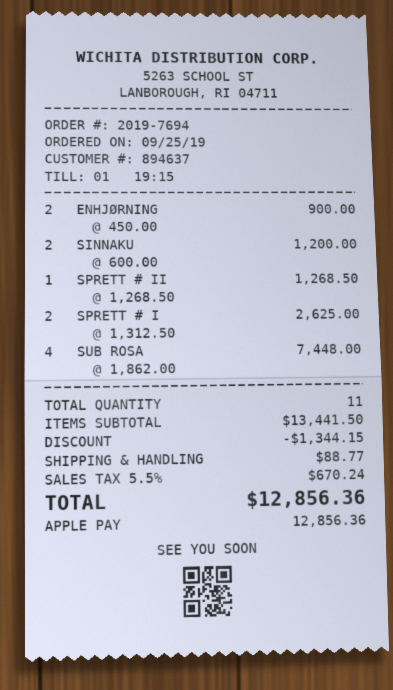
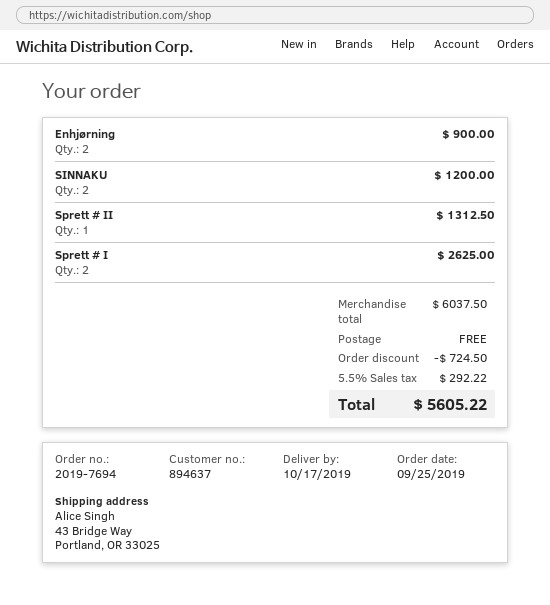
SPRETT # II: 1 for 1268.50 -> 1 for 1312.50
SUB ROSA: 4 for 7448.00 -> none
subtotal: 13441.50 -> 6037.50
discount: 1344.15 -> 724.50
shipping: 88.77 -> 0.00
tax: 5.5% = 670.24 -> 5.5% = 292.22
total: 12856.36 -> 5605.22

